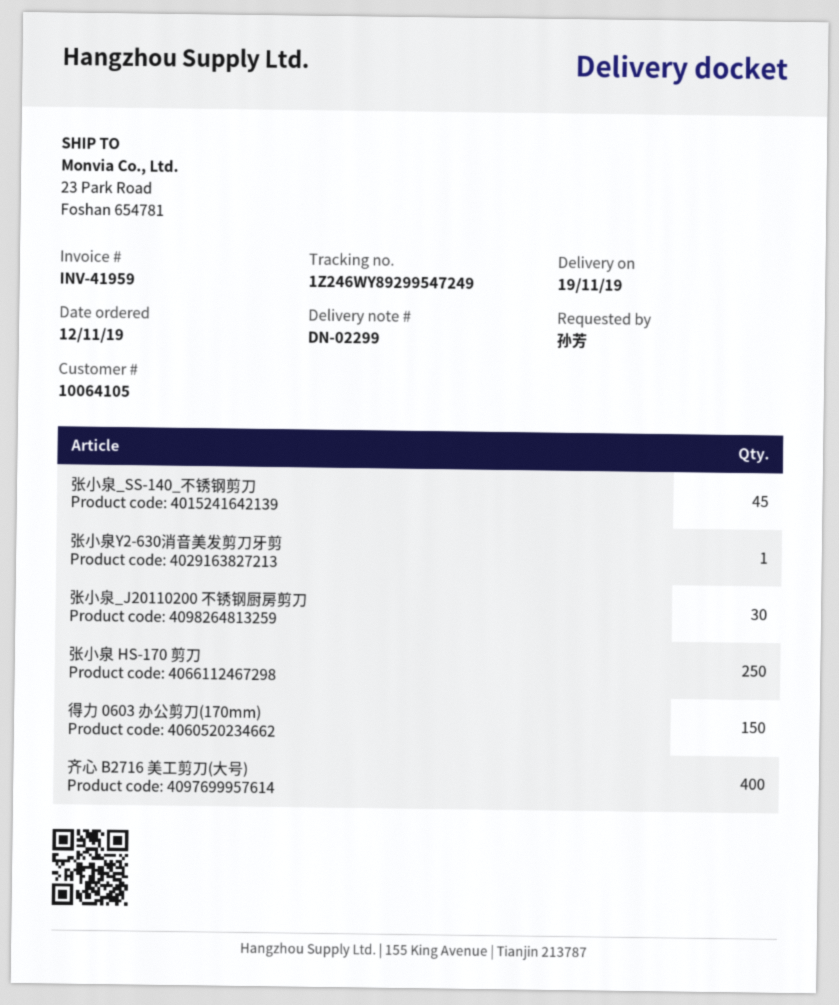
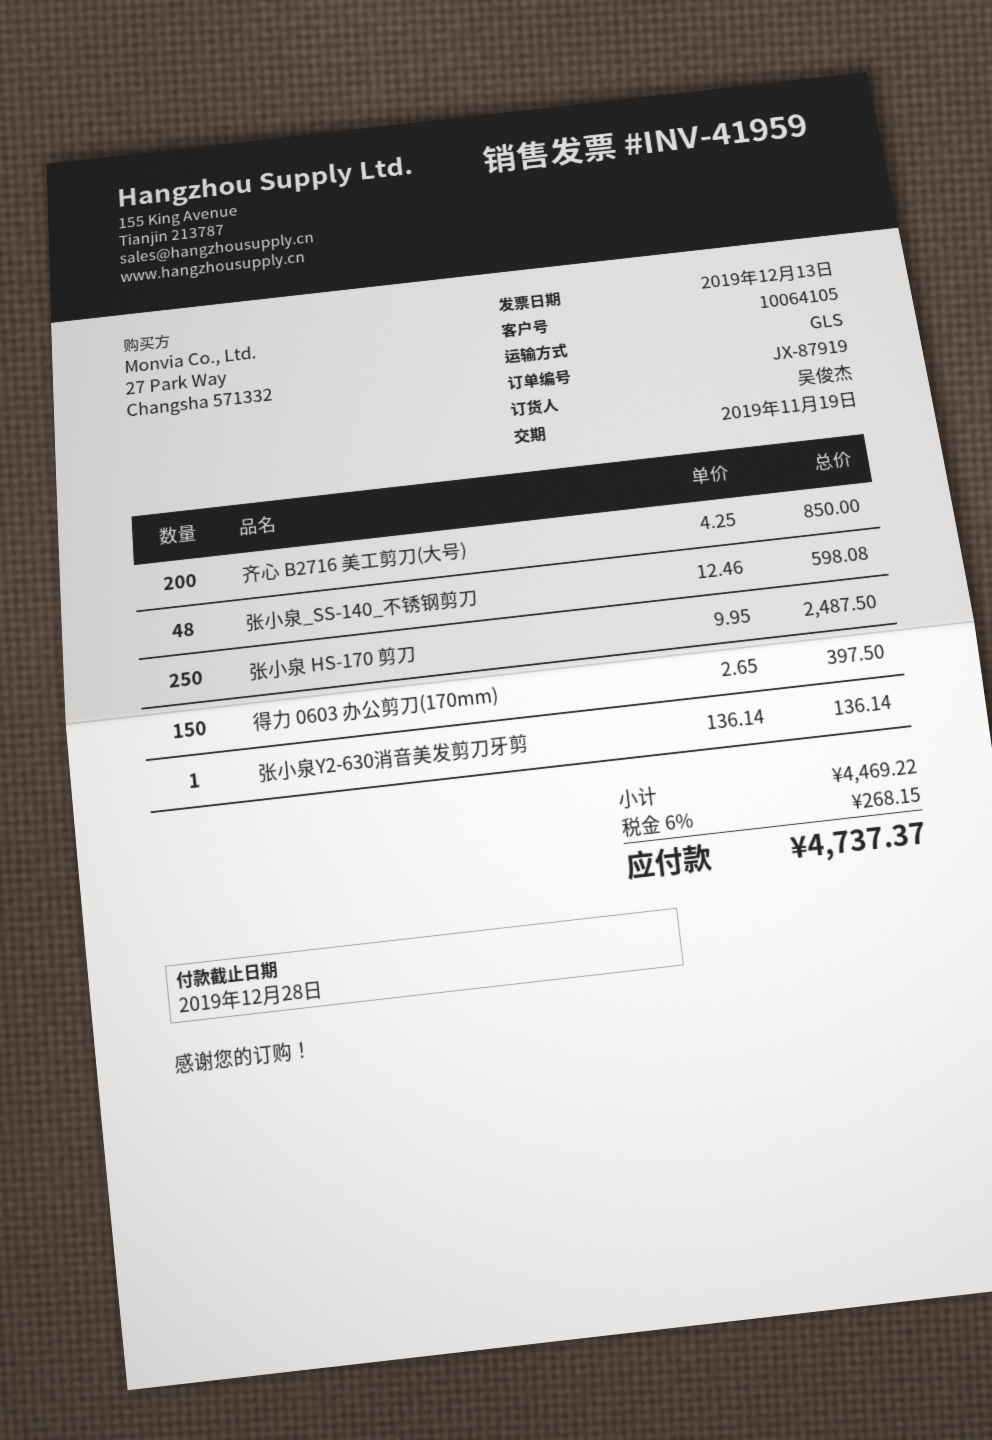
ordered by: 孙芳 -> 吴俊杰
张小泉_SS-140_不锈钢剪刀: 45 -> 48
张小泉_J20110200 不锈钢厨房剪刀: 30 -> none
齐心 B2716 美工剪刀(大号): 400 -> 200

